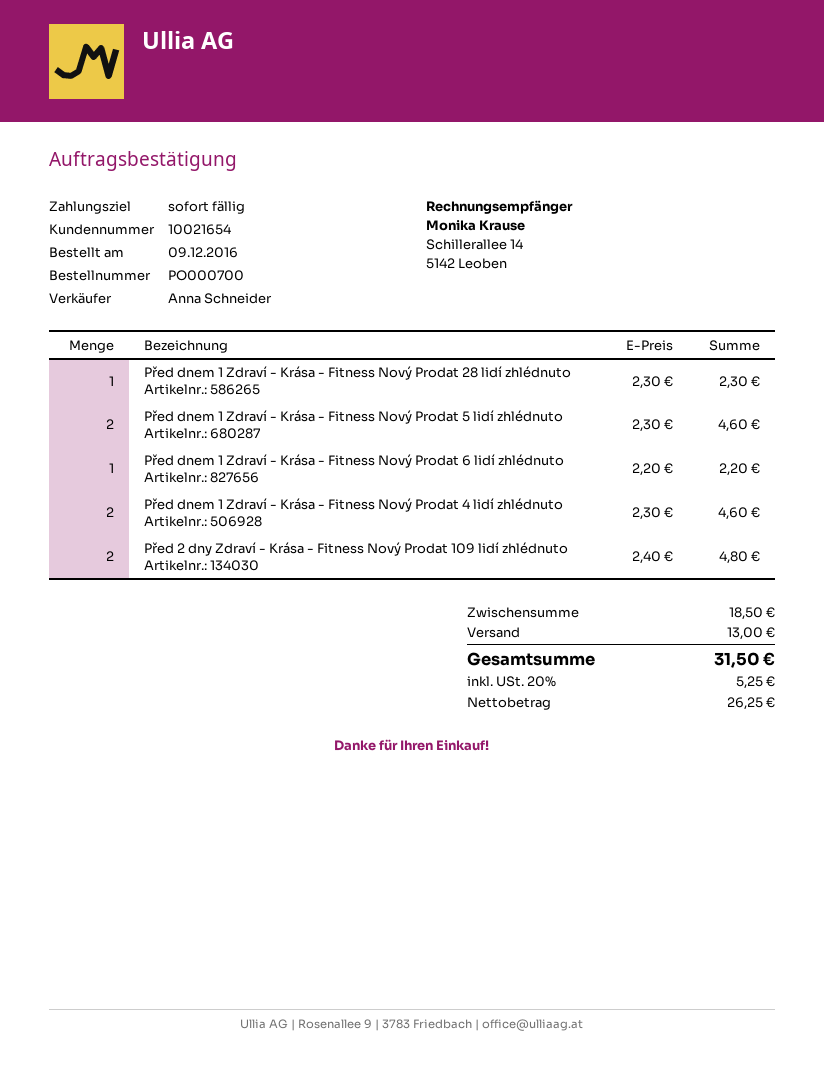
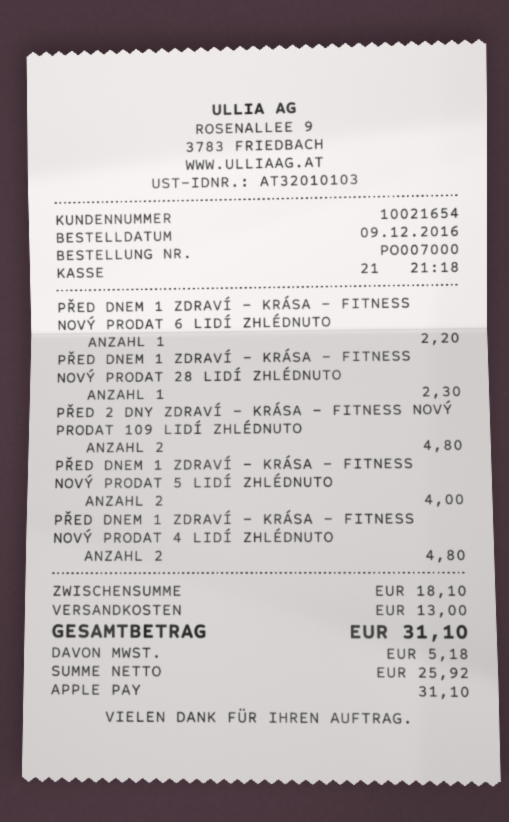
order number: PO000700 -> PO007000
Před dnem 1 Zdraví - Krása - Fitness Nový Prodat 5 lidí zhlédnuto: 2 for 4.60 -> 2 for 4.00
Před dnem 1 Zdraví - Krása - Fitness Nový Prodat 4 lidí zhlédnuto: 2 for 4.60 -> 2 for 4.80
subtotal: 18.50 -> 18.10
net: 26.25 -> 25.92
tax: 5.25 -> 5.18
total: 31.50 -> 31.10

